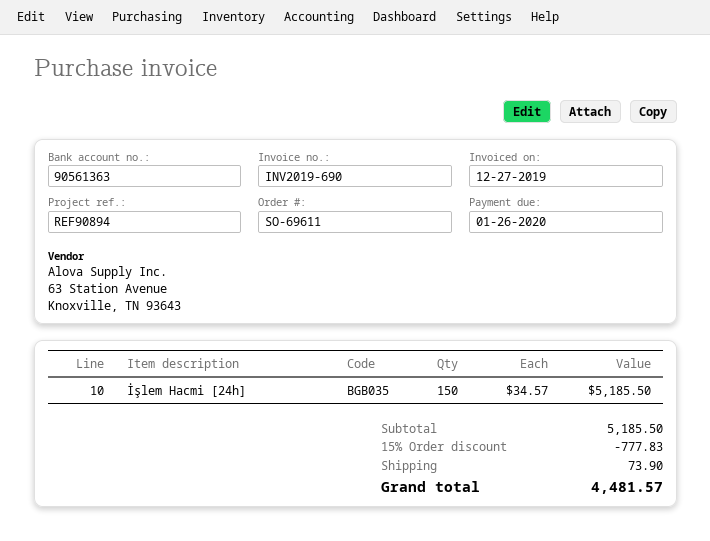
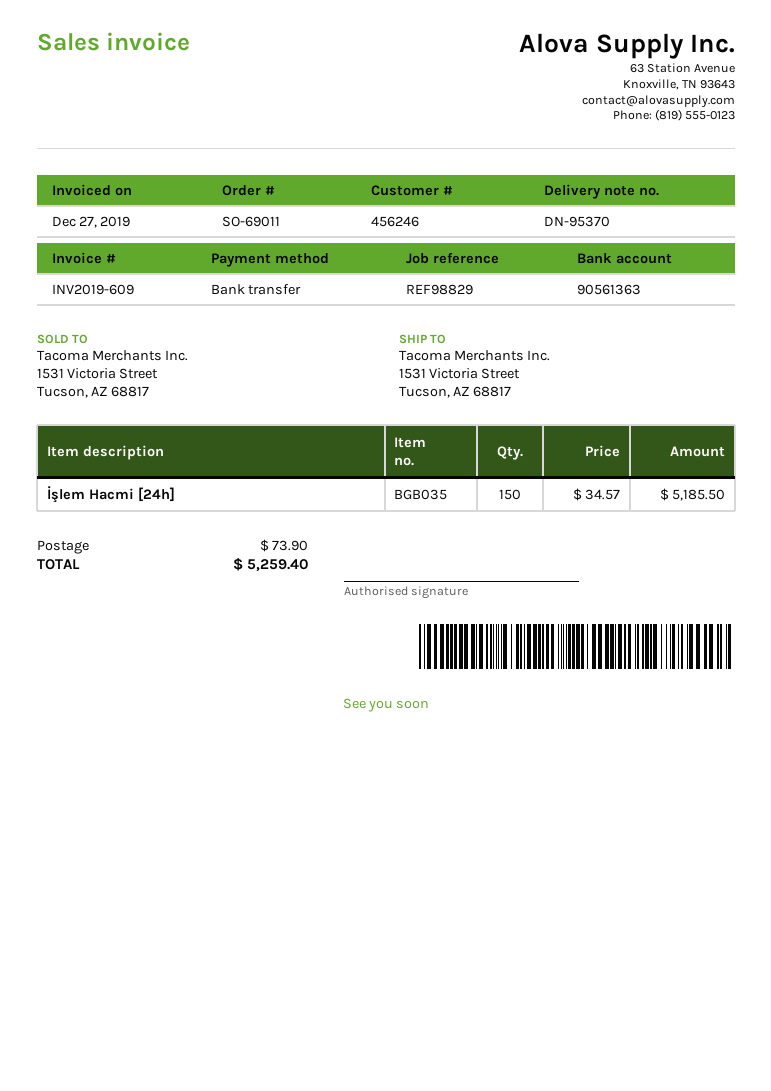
order number: SO-69611 -> SO-69011
invoice number: INV2019-690 -> INV2019-609
reference: REF90894 -> REF98829
discount: 15% = 777.83 -> none
total: 4481.57 -> 5259.40

